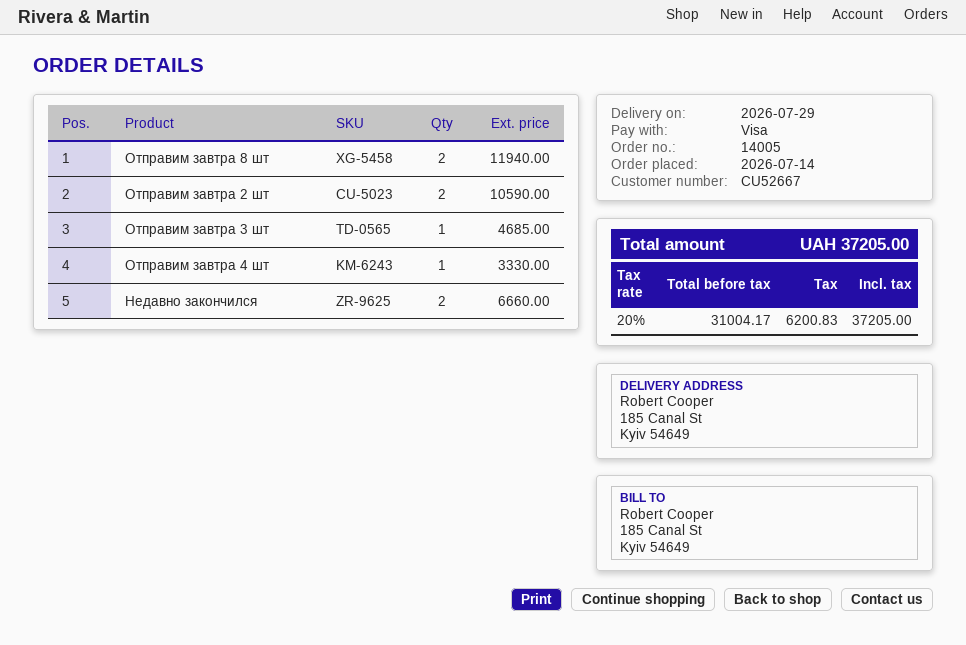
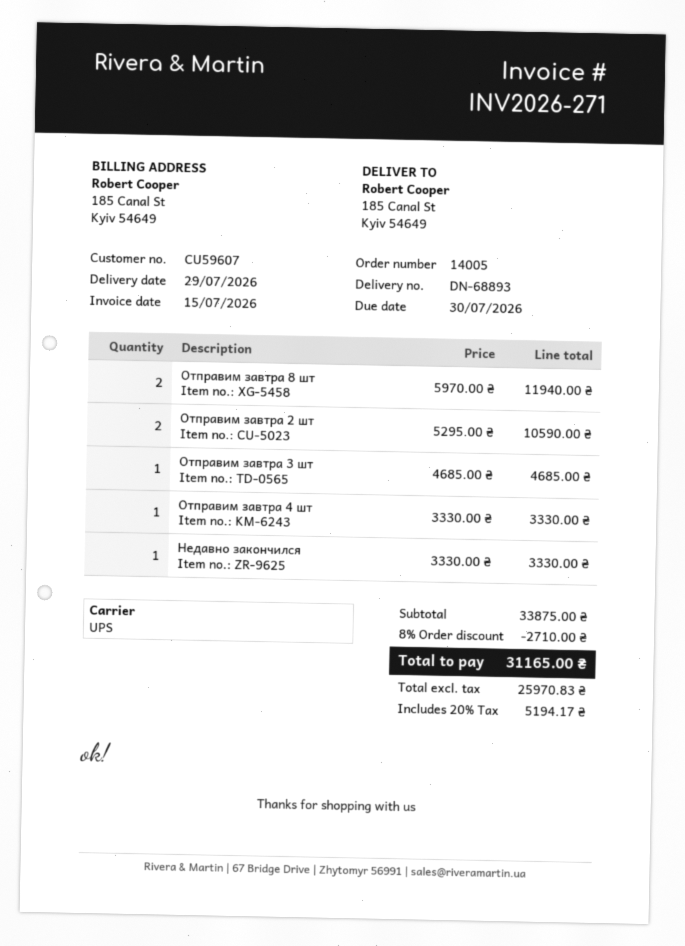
customer number: CU52667 -> CU59607
Недавно закончился: 2 for 6660.00 -> 1 for 3330.00
discount: none -> 8% = 2710.00
net: 31004.17 -> 25970.83
tax: 20% = 6200.83 -> 20% = 5194.17
total: 37205.00 -> 31165.00

